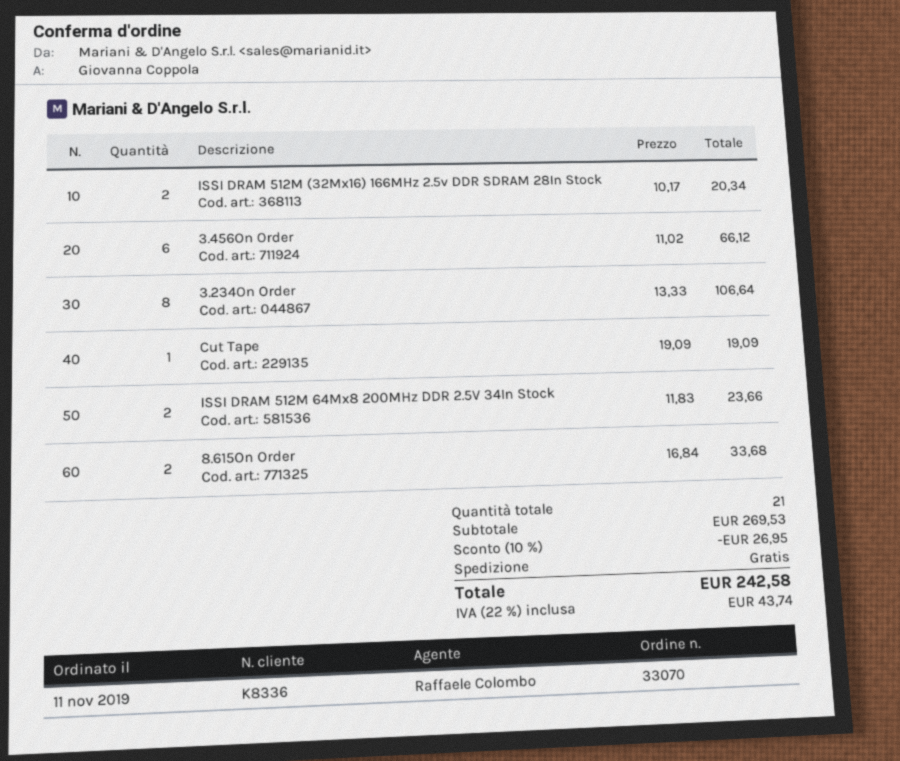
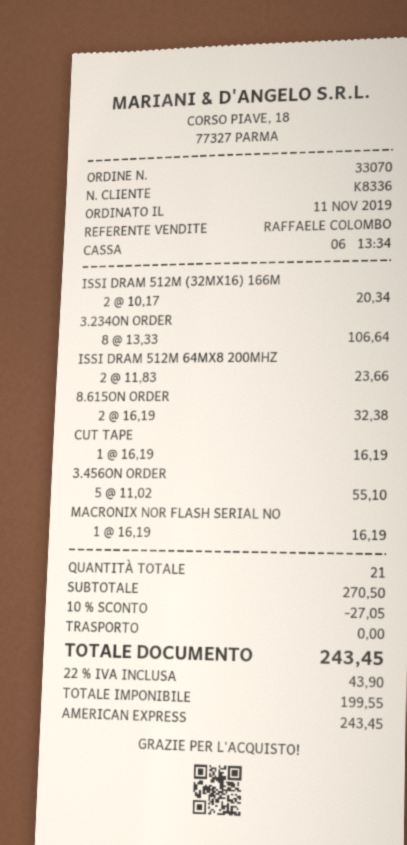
3.456On Order: 6 x 11.02 = 66.12 -> 5 x 11.02 = 55.10
Cut Tape: 1 x 19.09 = 19.09 -> 1 x 16.19 = 16.19
8.615On Order: 2 x 16.84 = 33.68 -> 2 x 16.19 = 32.38
MACRONIX NOR FLASH SERIAL NO: none -> 1 x 16.19 = 16.19
subtotal: 269.53 -> 270.50
discount: 10% = 26.95 -> 10% = 27.05
tax: 22% = 43.74 -> 22% = 43.90
total: 242.58 -> 243.45

